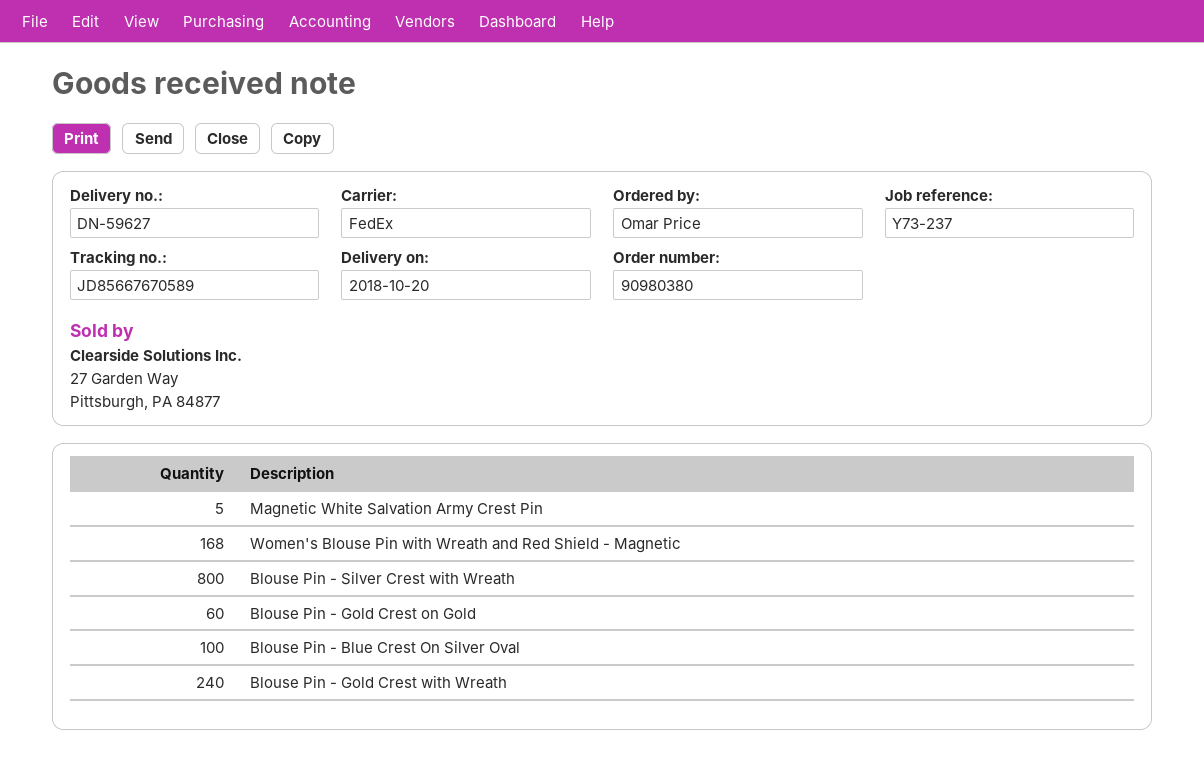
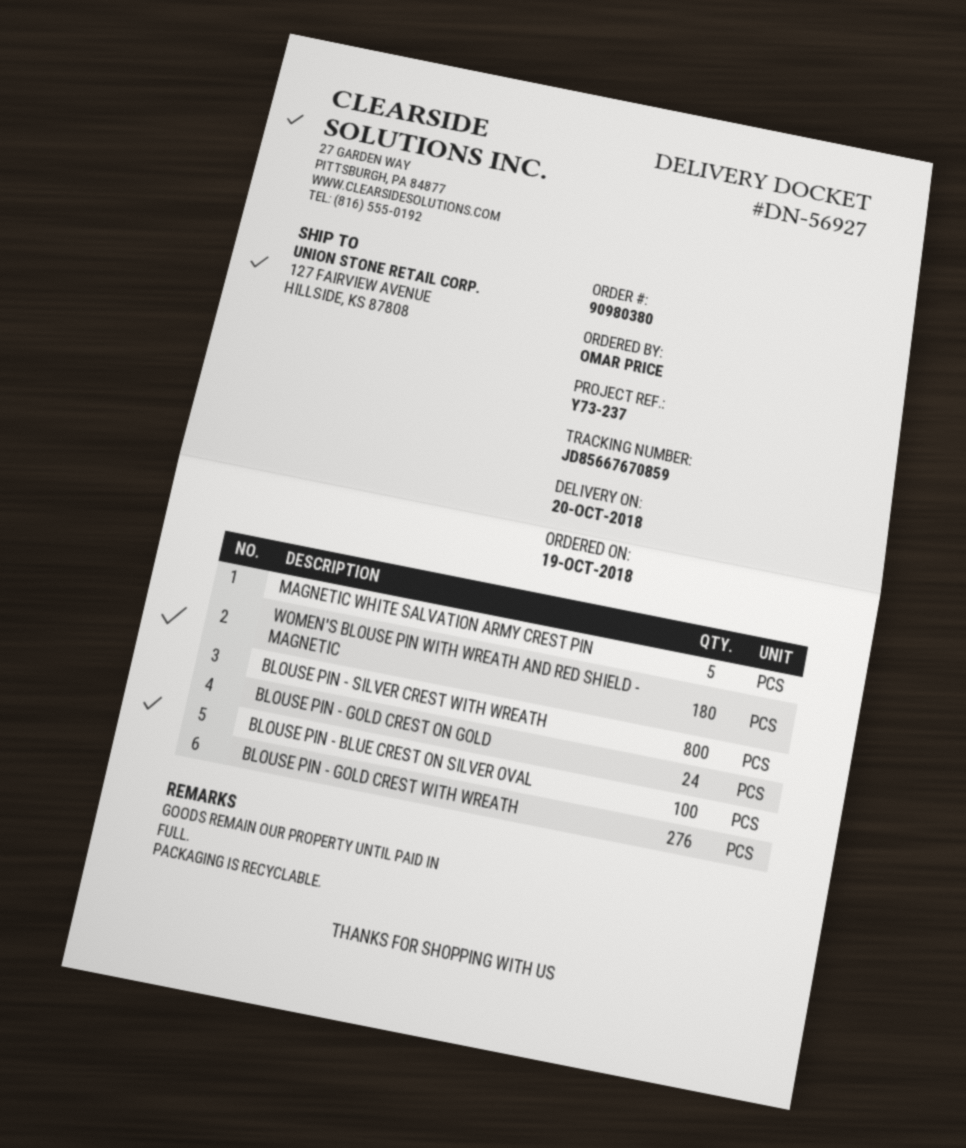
delivery note number: DN-59627 -> DN-56927
tracking number: JD85667670589 -> JD85667670859
Women's Blouse Pin with Wreath and Red Shield - Magnetic: 168 -> 180
Blouse Pin - Gold Crest on Gold: 60 -> 24
Blouse Pin - Gold Crest with Wreath: 240 -> 276

